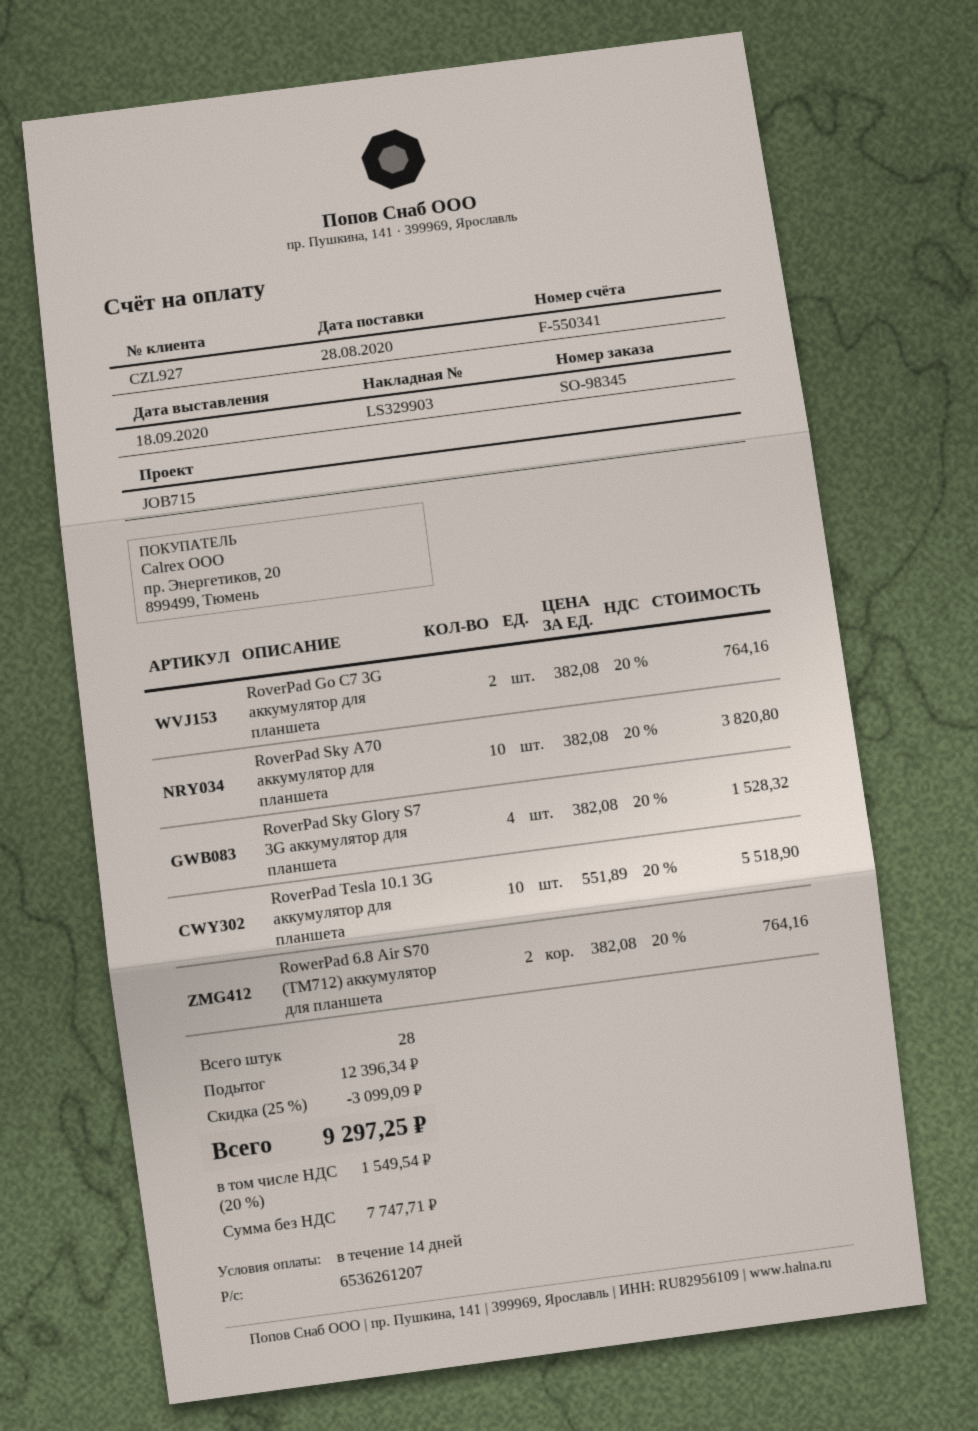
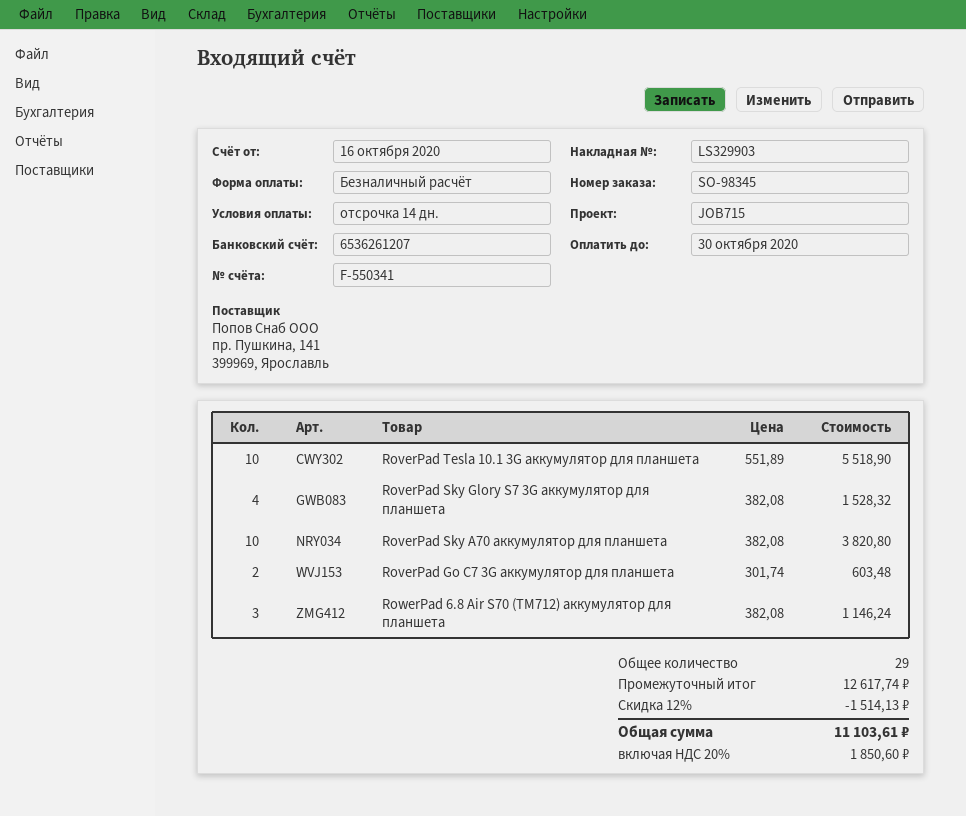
invoice date: 2020-09-18 -> 2020-10-16
RoverPad Go C7 3G аккумулятор для планшета: 2 x 382.08 = 764.16 -> 2 x 301.74 = 603.48
RowerPad 6.8 Air S70 (TM712) аккумулятор для планшета: 2 x 382.08 = 764.16 -> 3 x 382.08 = 1146.24
total quantity: 28 -> 29
subtotal: 12396.34 -> 12617.74
discount: 25% = 3099.09 -> 12% = 1514.13
tax: 20% = 1549.54 -> 20% = 1850.60
total: 9297.25 -> 11103.61

